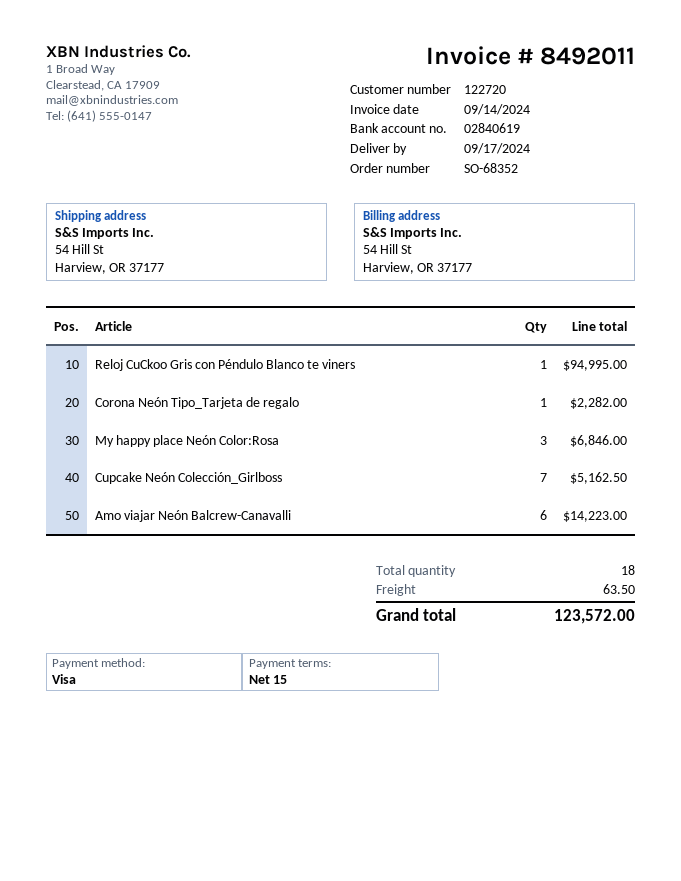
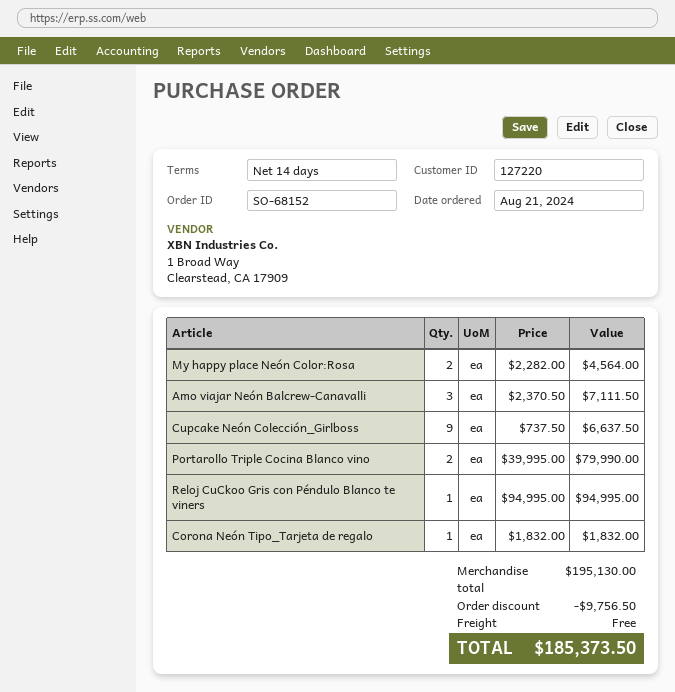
order number: SO-68352 -> SO-68152
payment terms: 15 days -> 14 days
customer number: 122720 -> 127220
Corona Neón Tipo_Tarjeta de regalo: 1 for 2282.00 -> 1 for 1832.00
My happy place Neón Color:Rosa: 3 for 6846.00 -> 2 for 4564.00
Cupcake Neón Colección_Girlboss: 7 for 5162.50 -> 9 for 6637.50
Amo viajar Neón Balcrew-Canavalli: 6 for 14223.00 -> 3 for 7111.50
Portarollo Triple Cocina Blanco vino: none -> 2 for 79990.00
discount: none -> 9756.50
shipping: 63.50 -> 0.00
total: 123572.00 -> 185373.50

